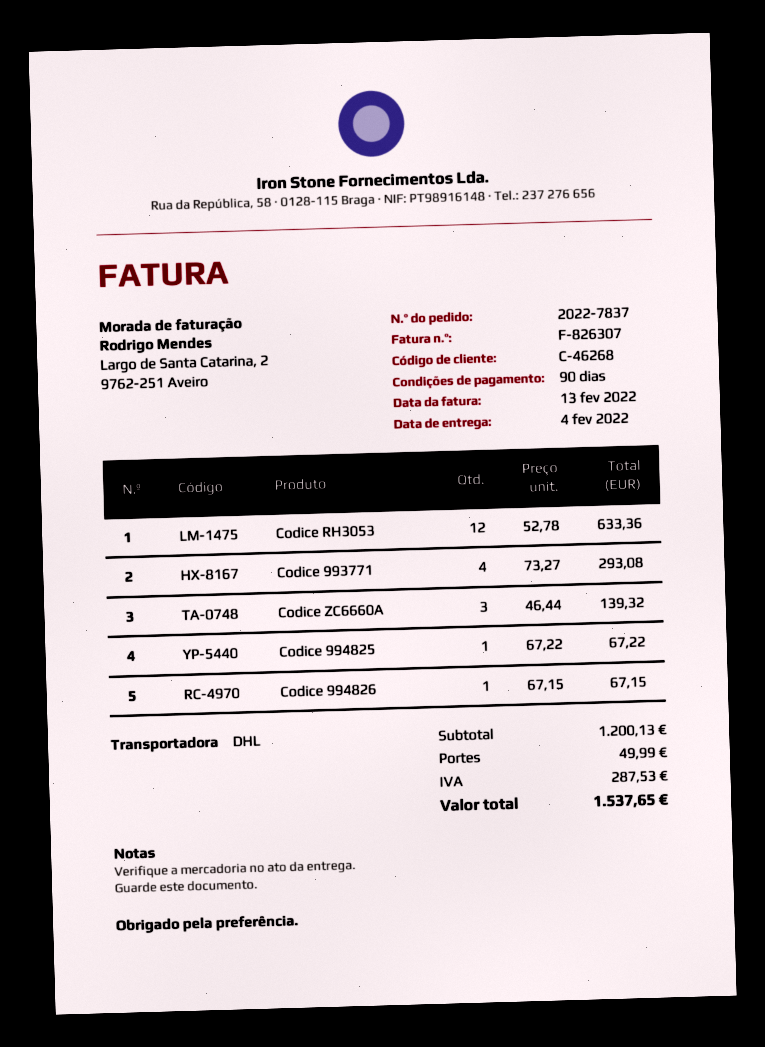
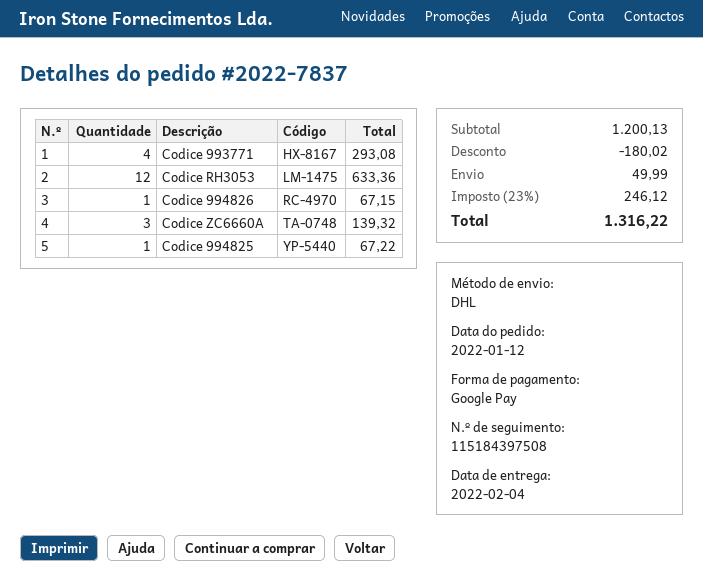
discount: none -> 180.02
tax: 287.53 -> 246.12
total: 1537.65 -> 1316.22

